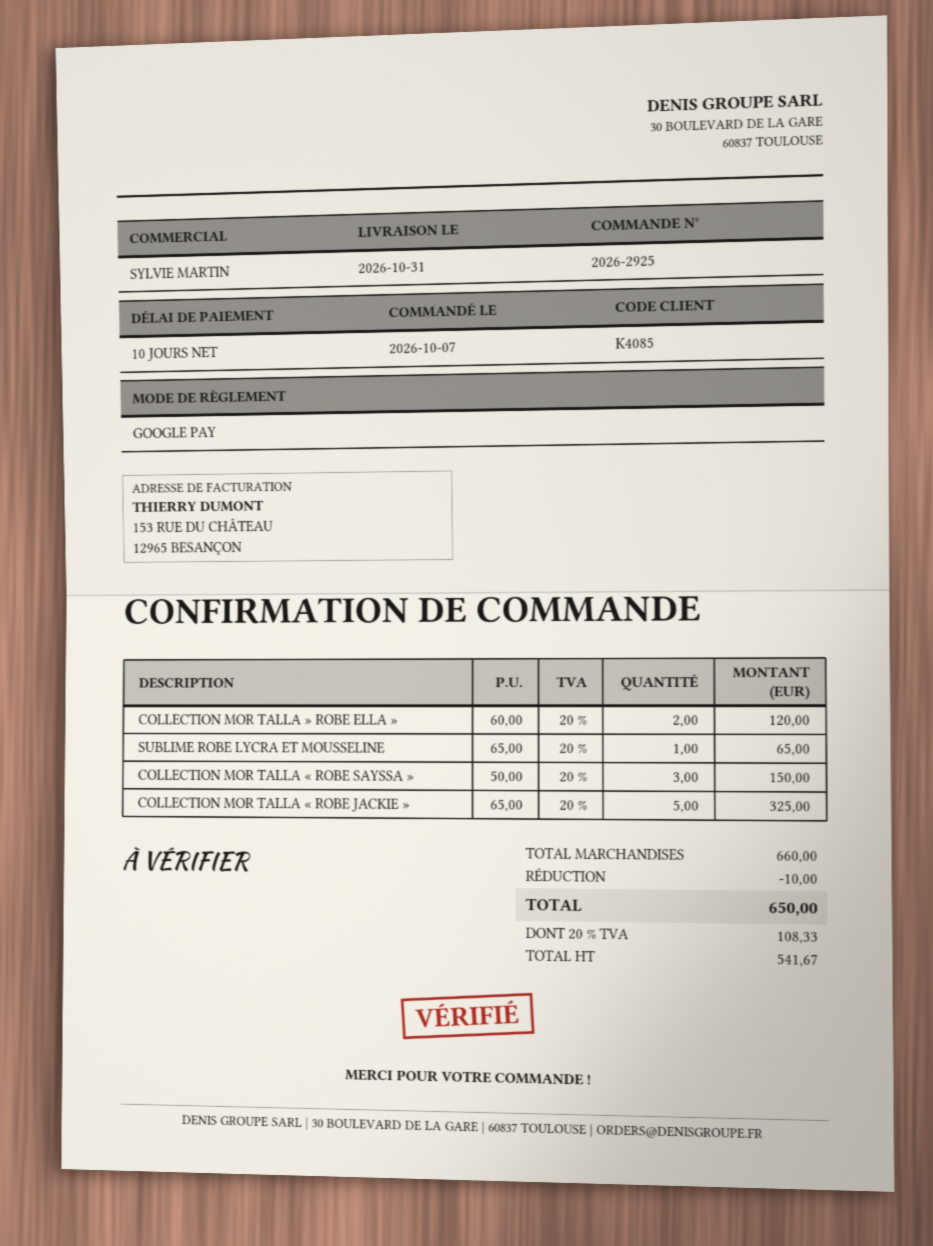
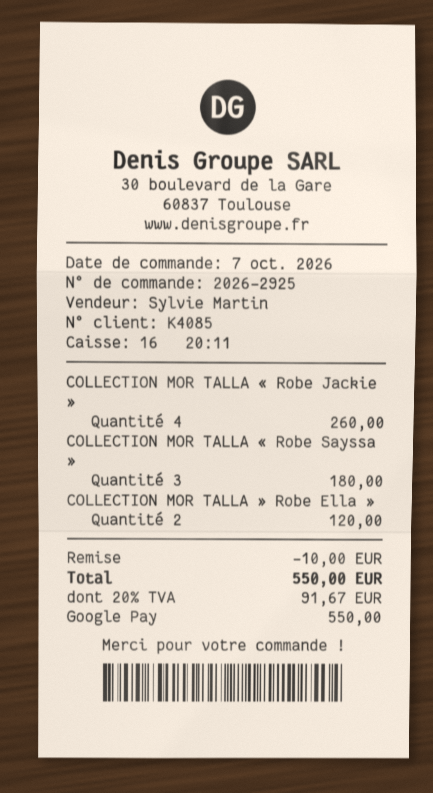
SUBLIME ROBE LYCRA ET MOUSSELINE: 1 for 65.00 -> none
COLLECTION MOR TALLA « ROBE SAYSSA »: 3 for 150.00 -> 3 for 180.00
COLLECTION MOR TALLA « ROBE JACKIE »: 5 for 325.00 -> 4 for 260.00
tax: 20% = 108.33 -> 20% = 91.67
total: 650.00 -> 550.00

